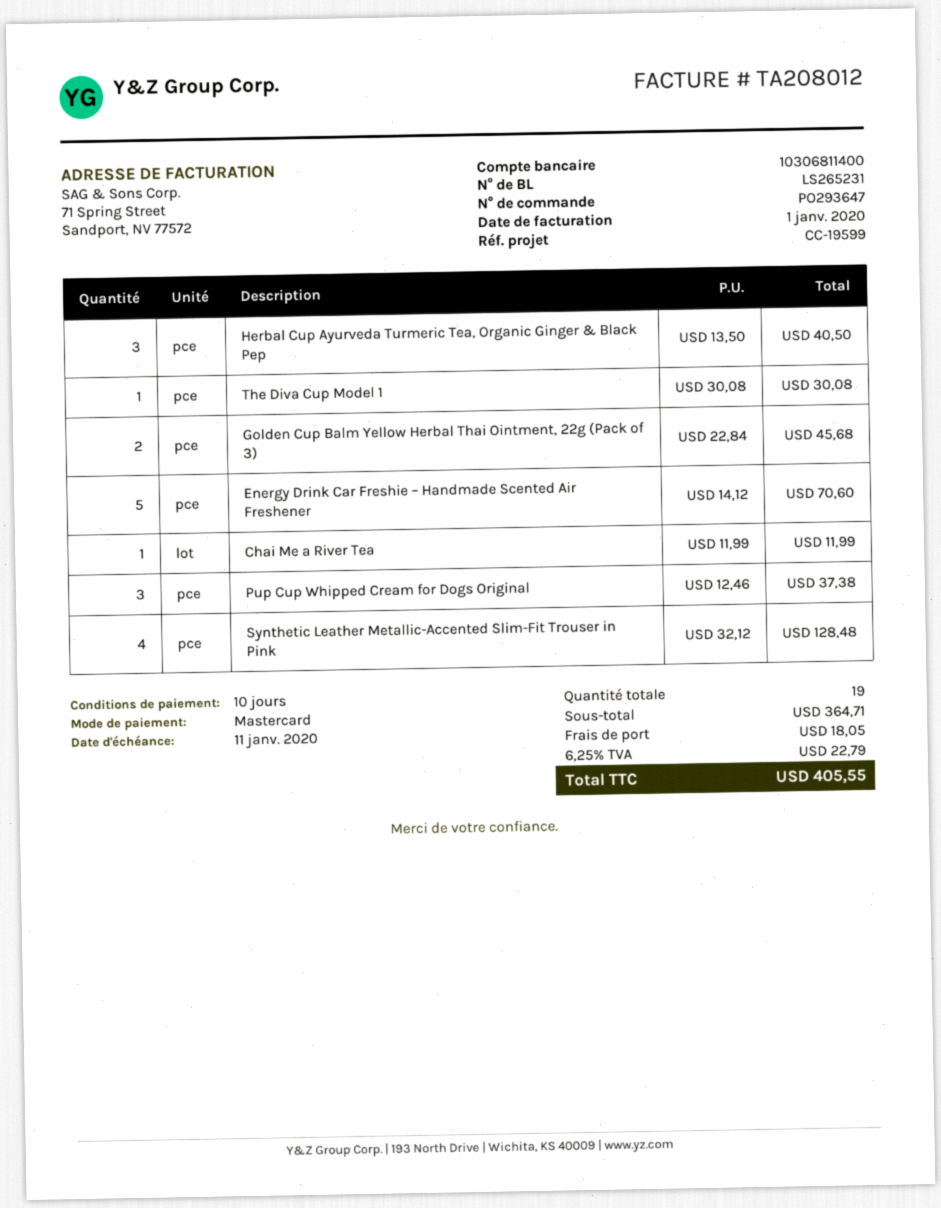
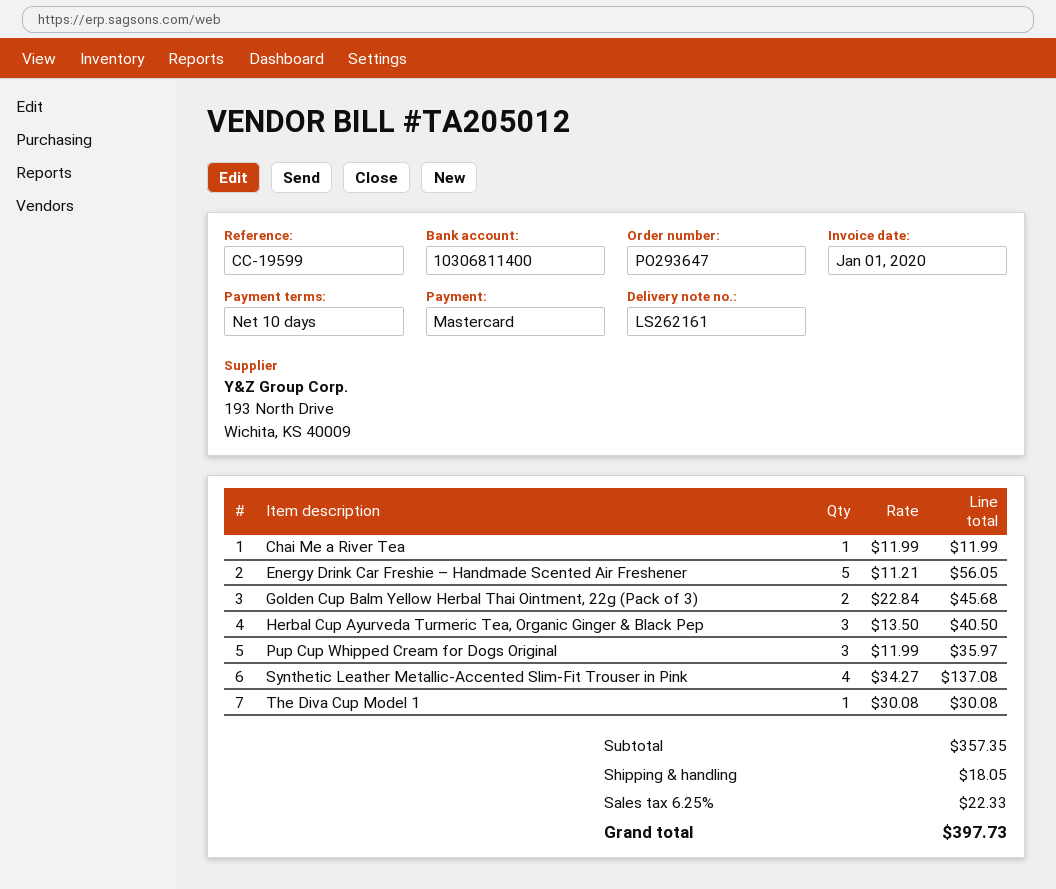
delivery note number: LS265231 -> LS262161
invoice number: TA208012 -> TA205012
Energy Drink Car Freshie – Handmade Scented Air Freshener: 5 x 14.12 = 70.60 -> 5 x 11.21 = 56.05
Pup Cup Whipped Cream for Dogs Original: 3 x 12.46 = 37.38 -> 3 x 11.99 = 35.97
Synthetic Leather Metallic-Accented Slim-Fit Trouser in Pink: 4 x 32.12 = 128.48 -> 4 x 34.27 = 137.08
subtotal: 364.71 -> 357.35
tax: 6.25% = 22.79 -> 6.25% = 22.33
total: 405.55 -> 397.73

